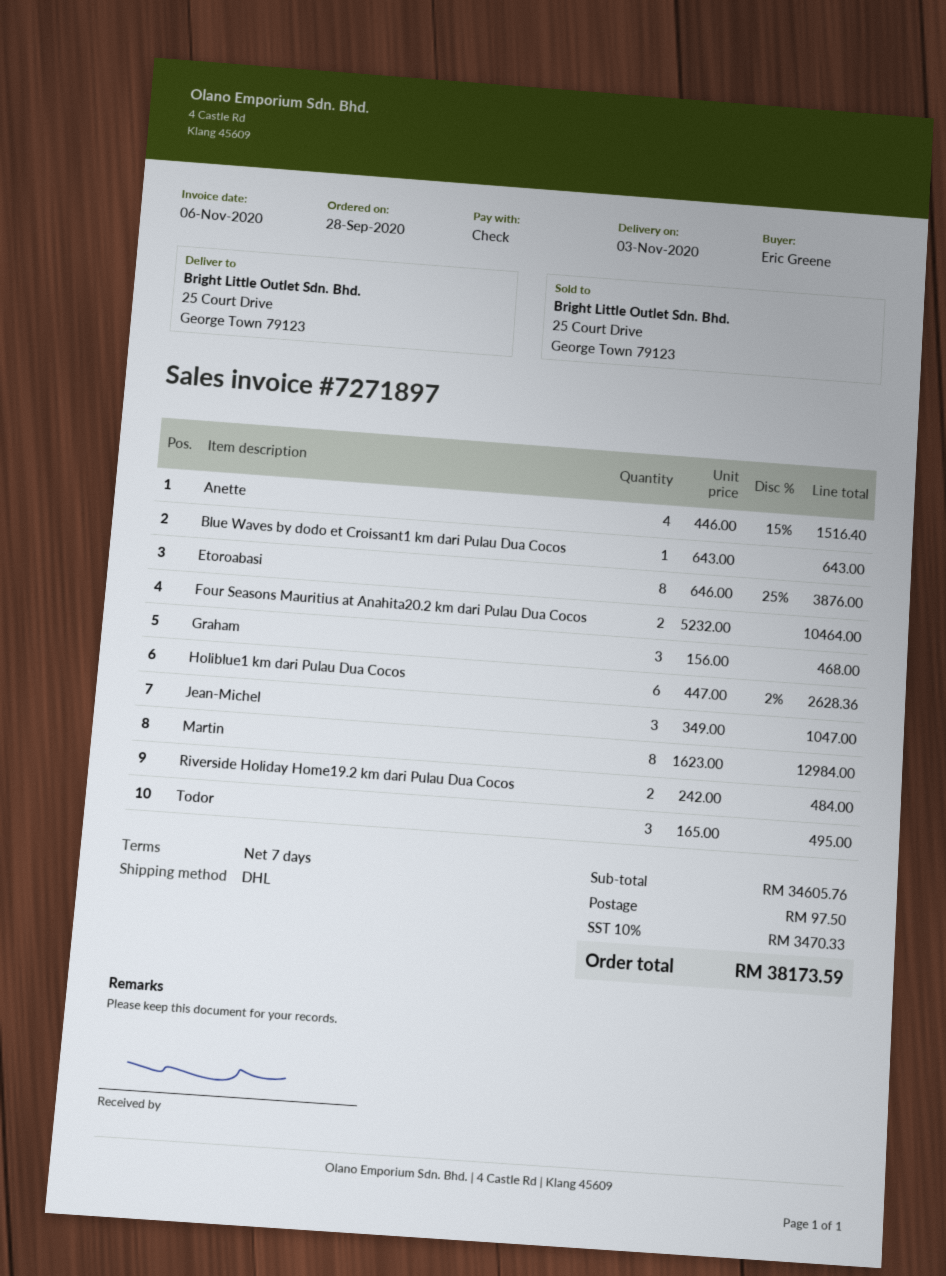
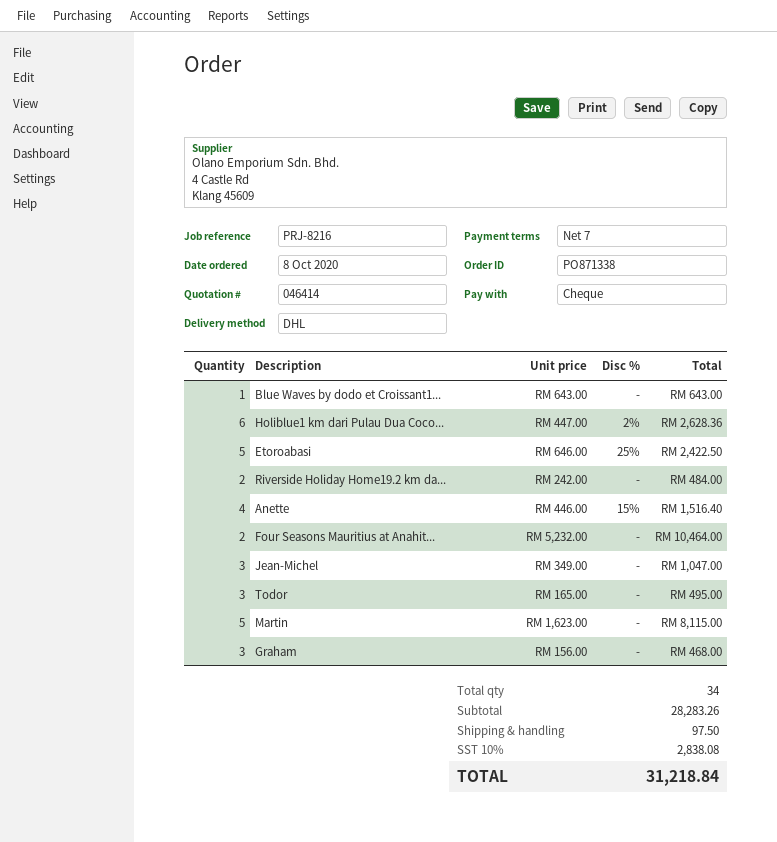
order date: 2020-09-28 -> 2020-10-08
Etoroabasi: 8 x 646.00 - 25% = 3876.00 -> 5 x 646.00 - 25% = 2422.50
Martin: 8 x 1623.00 = 12984.00 -> 5 x 1623.00 = 8115.00
subtotal: 34605.76 -> 28283.26
tax: 10% = 3470.33 -> 10% = 2838.08
total: 38173.59 -> 31218.84

